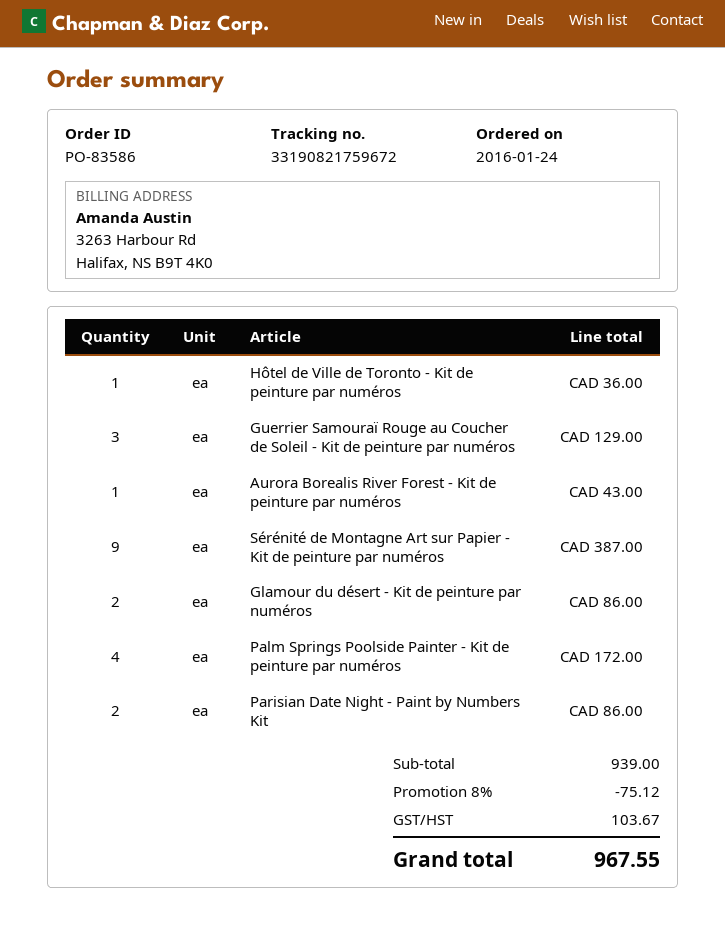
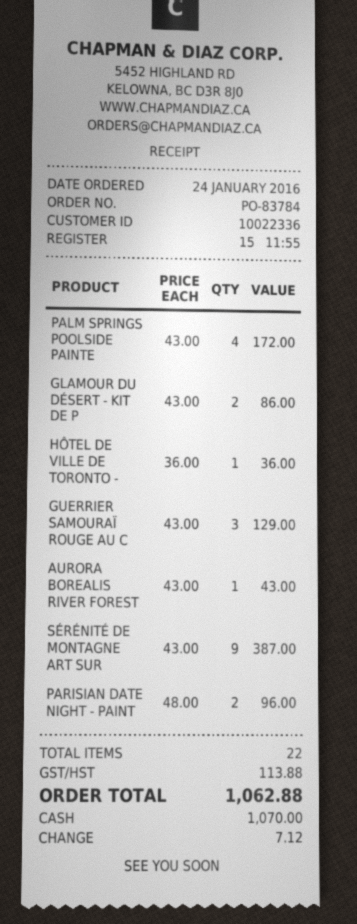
order number: PO-83586 -> PO-83784
Parisian Date Night - Paint by Numbers Kit: 2 for 86.00 -> 2 for 96.00
discount: 8% = 75.12 -> none
tax: 103.67 -> 113.88
total: 967.55 -> 1062.88

